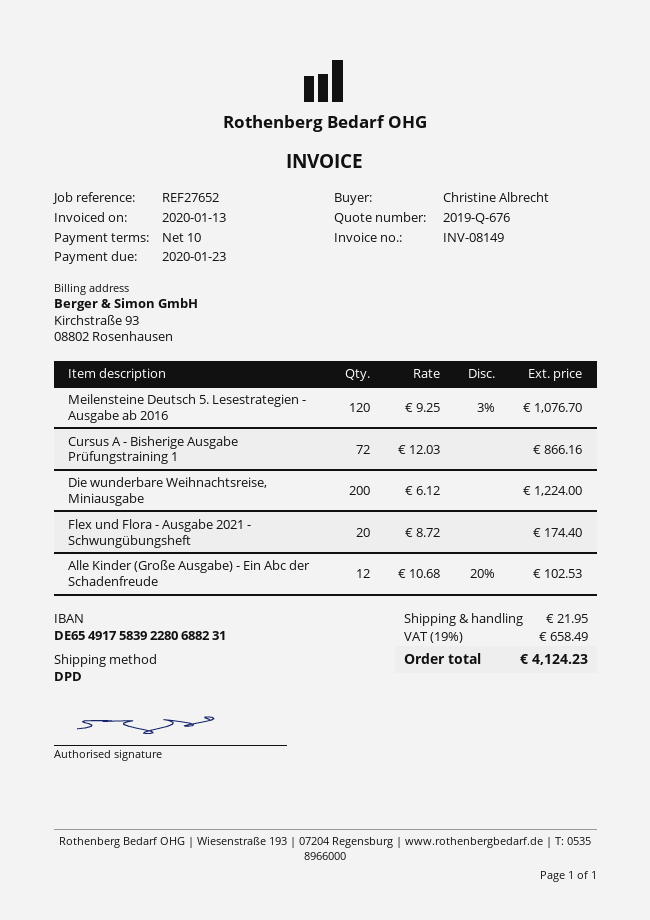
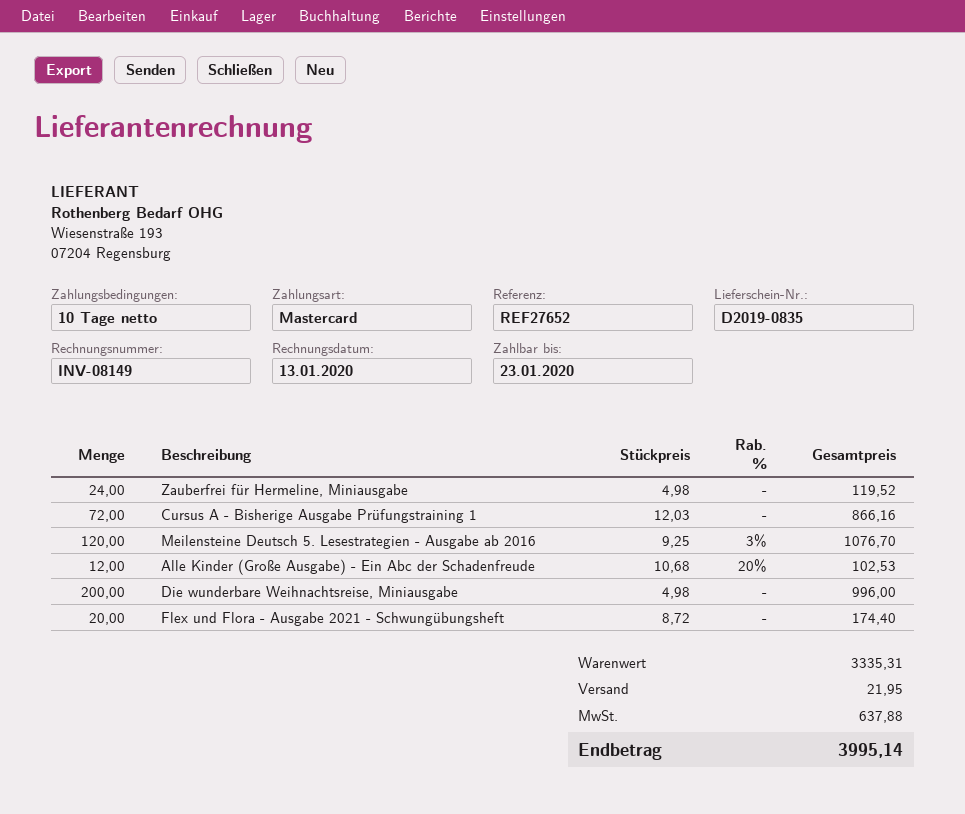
Die wunderbare Weihnachtsreise, Miniausgabe: 200 x 6.12 = 1224.00 -> 200 x 4.98 = 996.00
Zauberfrei für Hermeline, Miniausgabe: none -> 24 x 4.98 = 119.52
tax: 658.49 -> 637.88
total: 4124.23 -> 3995.14

